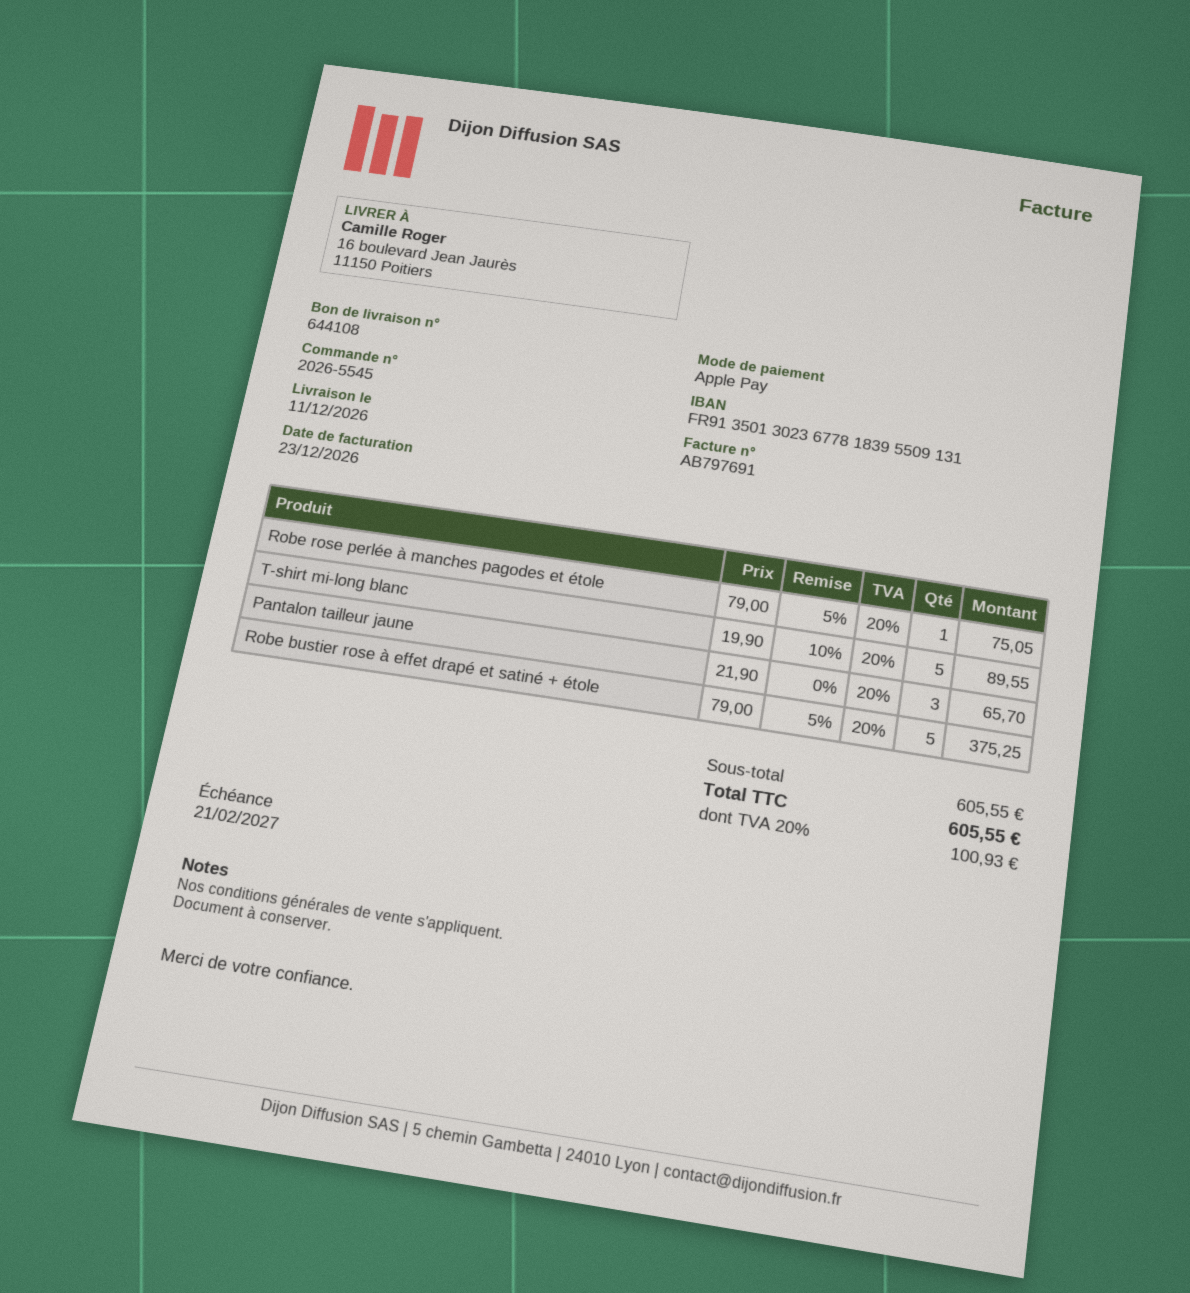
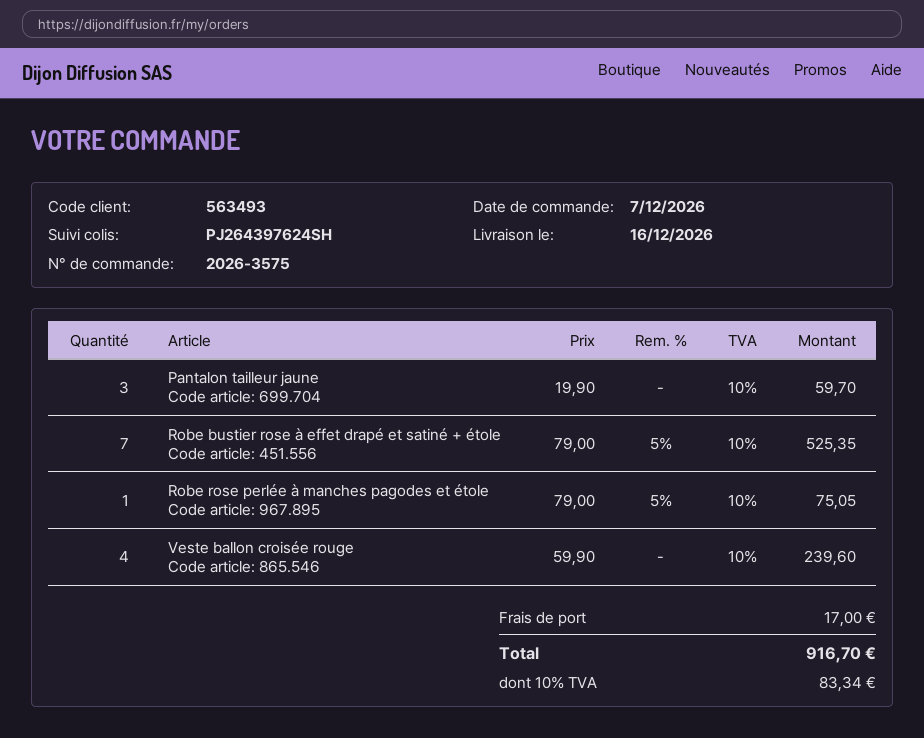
order number: 2026-5545 -> 2026-3575
delivery date: 2026-12-11 -> 2026-12-16
T-shirt mi-long blanc: 5 x 19.90 - 10% = 89.55 -> none
Pantalon tailleur jaune: 3 x 21.90 = 65.70 -> 3 x 19.90 = 59.70
Robe bustier rose à effet drapé et satiné + étole: 5 x 79.00 - 5% = 375.25 -> 7 x 79.00 - 5% = 525.35
Veste ballon croisée rouge: none -> 4 x 59.90 = 239.60
shipping: none -> 17.00
tax: 20% = 100.93 -> 10% = 83.34
total: 605.55 -> 916.70

